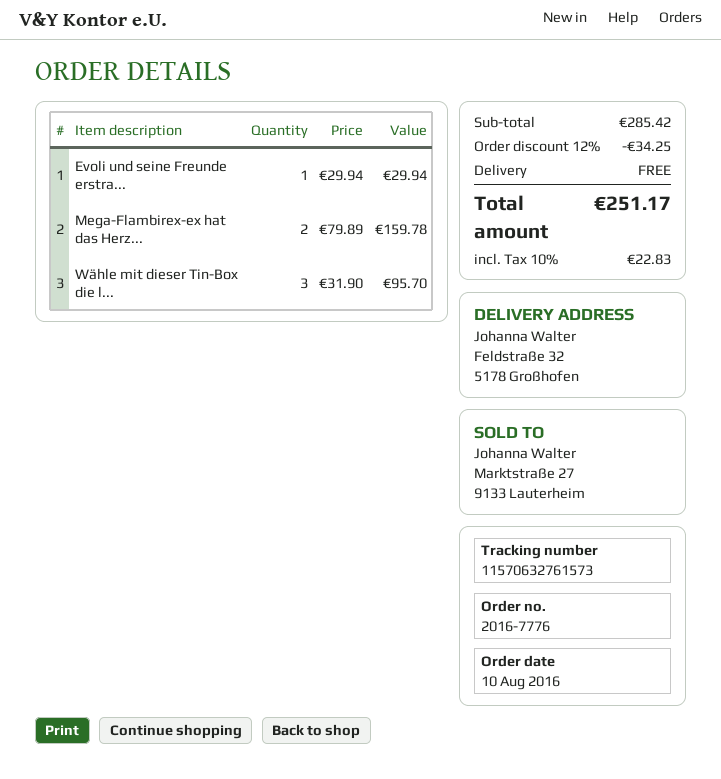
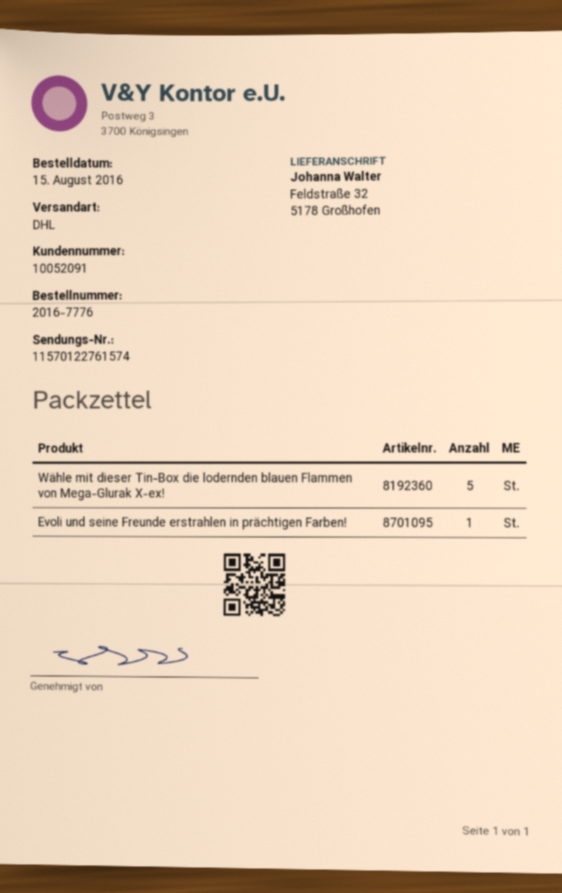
order date: 2016-08-10 -> 2016-08-15
tracking number: 11570632761573 -> 11570122761574
Mega-Flambirex-ex hat das Herz...: 2 -> none
Wähle mit dieser Tin-Box die l...: 3 -> 5

